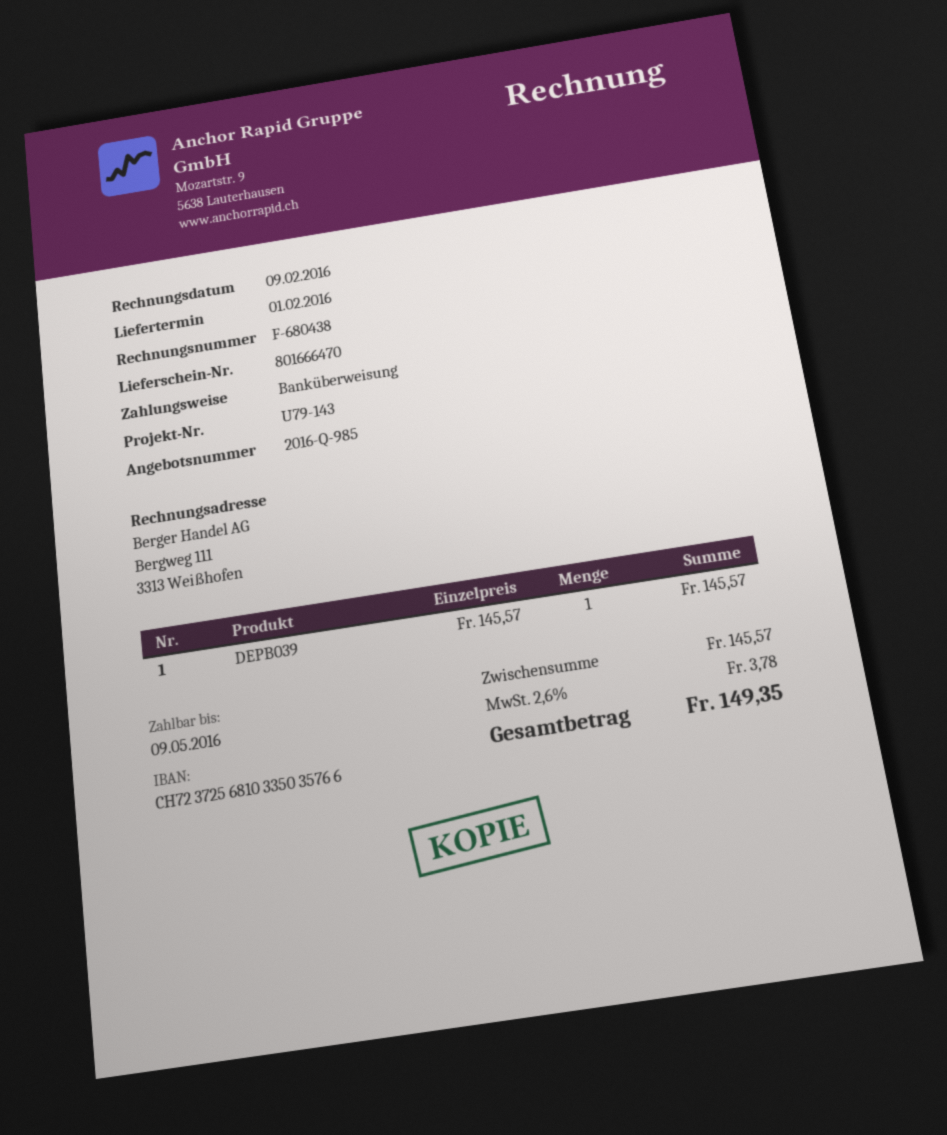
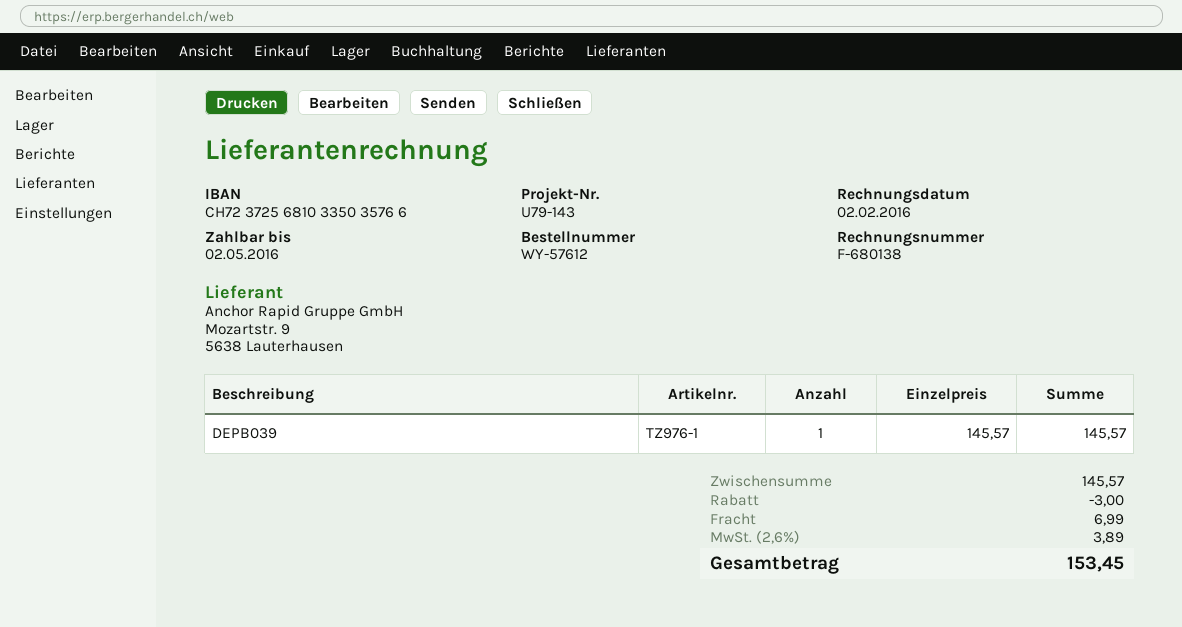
invoice number: F-680438 -> F-680138
invoice date: 2016-02-09 -> 2016-02-02
due date: 2016-05-09 -> 2016-05-02
discount: none -> 3.00
shipping: none -> 6.99
tax: 2.6% = 3.78 -> 2.6% = 3.89
total: 149.35 -> 153.45

